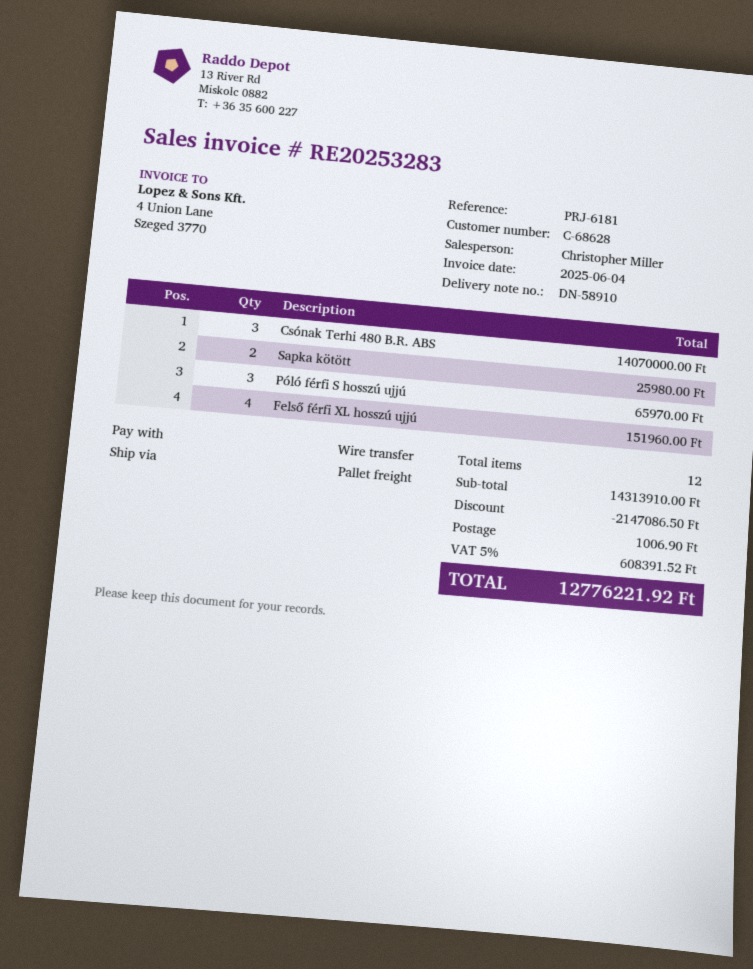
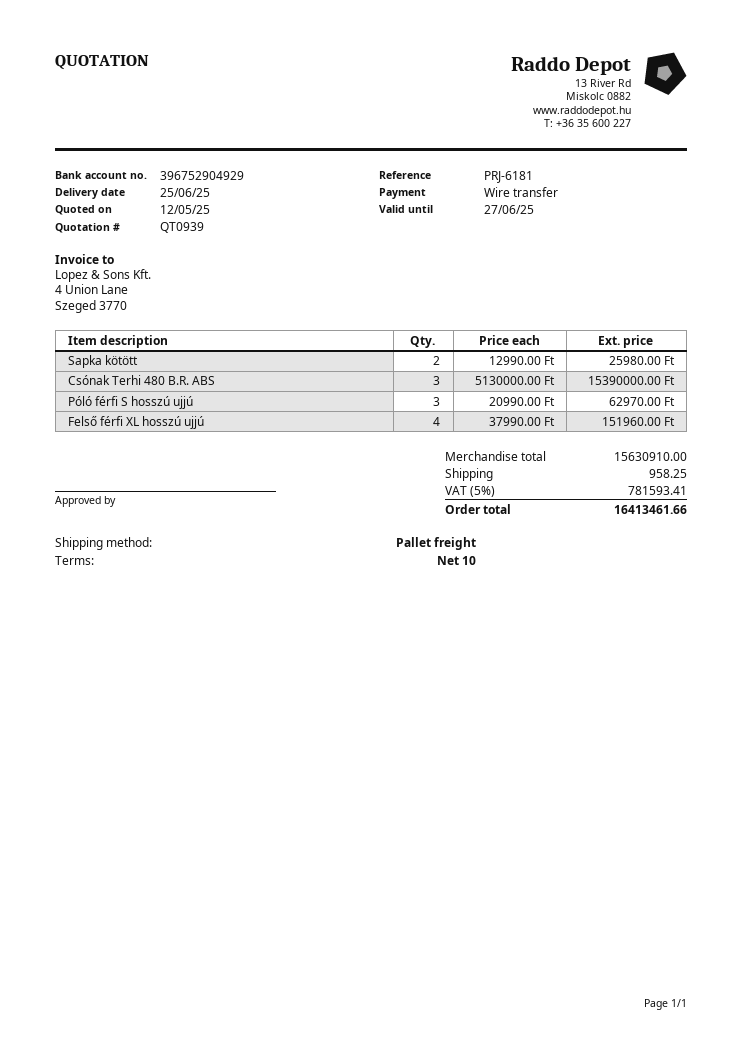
Csónak Terhi 480 B.R. ABS: 3 for 14070000.00 -> 3 for 15390000.00
Póló férfi S hosszú ujjú: 3 for 65970.00 -> 3 for 62970.00
subtotal: 14313910.00 -> 15630910.00
discount: 2147086.50 -> none
shipping: 1006.90 -> 958.25
tax: 5% = 608391.52 -> 5% = 781593.41
total: 12776221.92 -> 16413461.66

